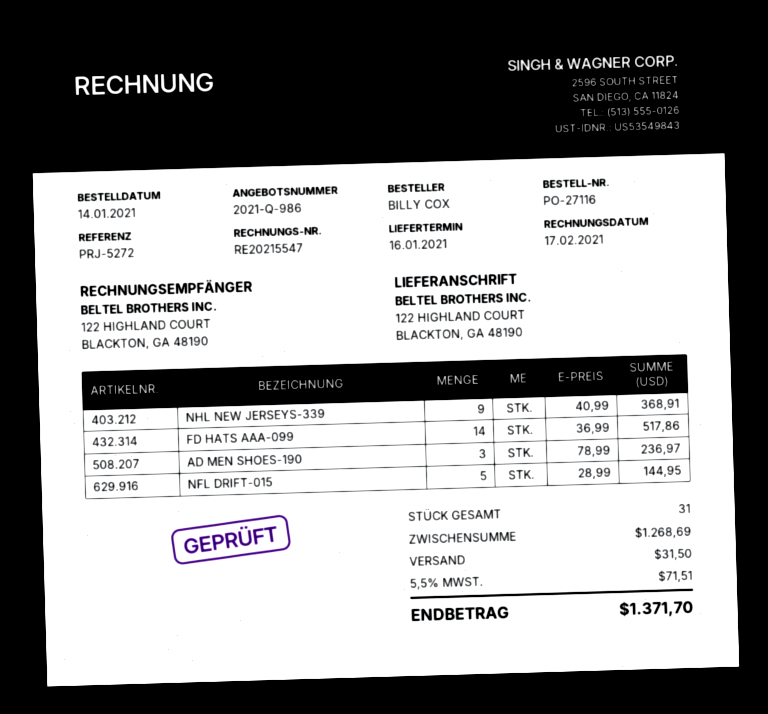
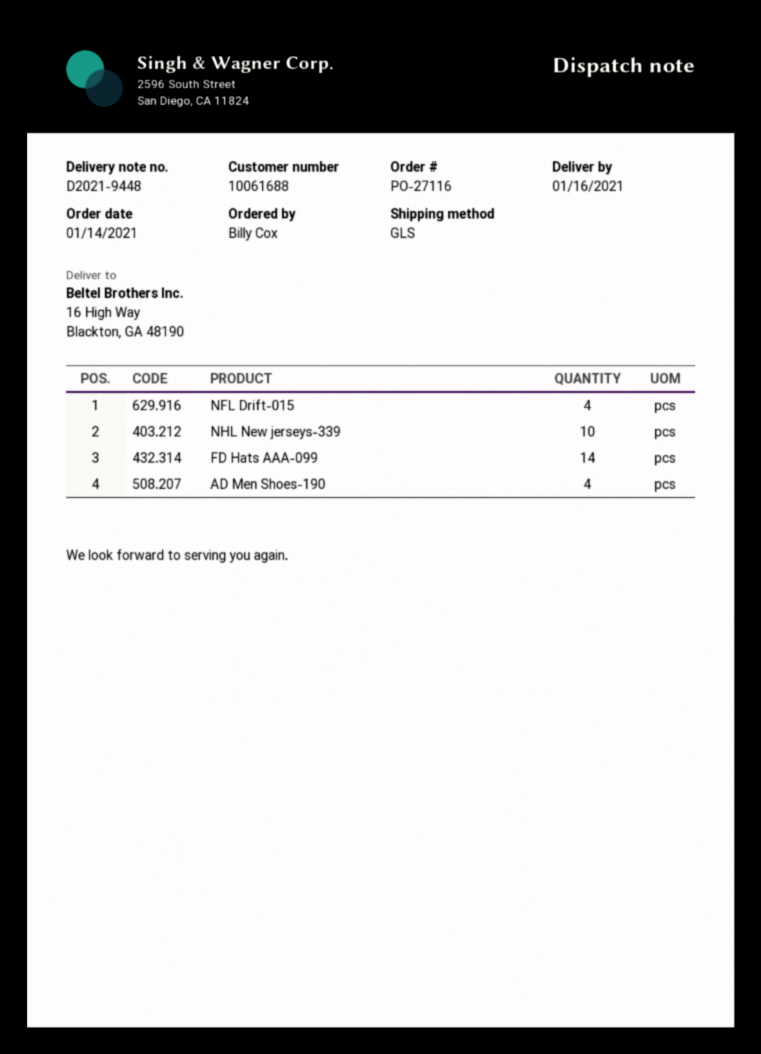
ship to: 122 HIGHLAND COURT, BLACKTON, GA 48190 -> 16 High Way, Blackton, GA 48190
NHL NEW JERSEYS-339: 9 -> 10
AD MEN SHOES-190: 3 -> 4
NFL DRIFT-015: 5 -> 4

